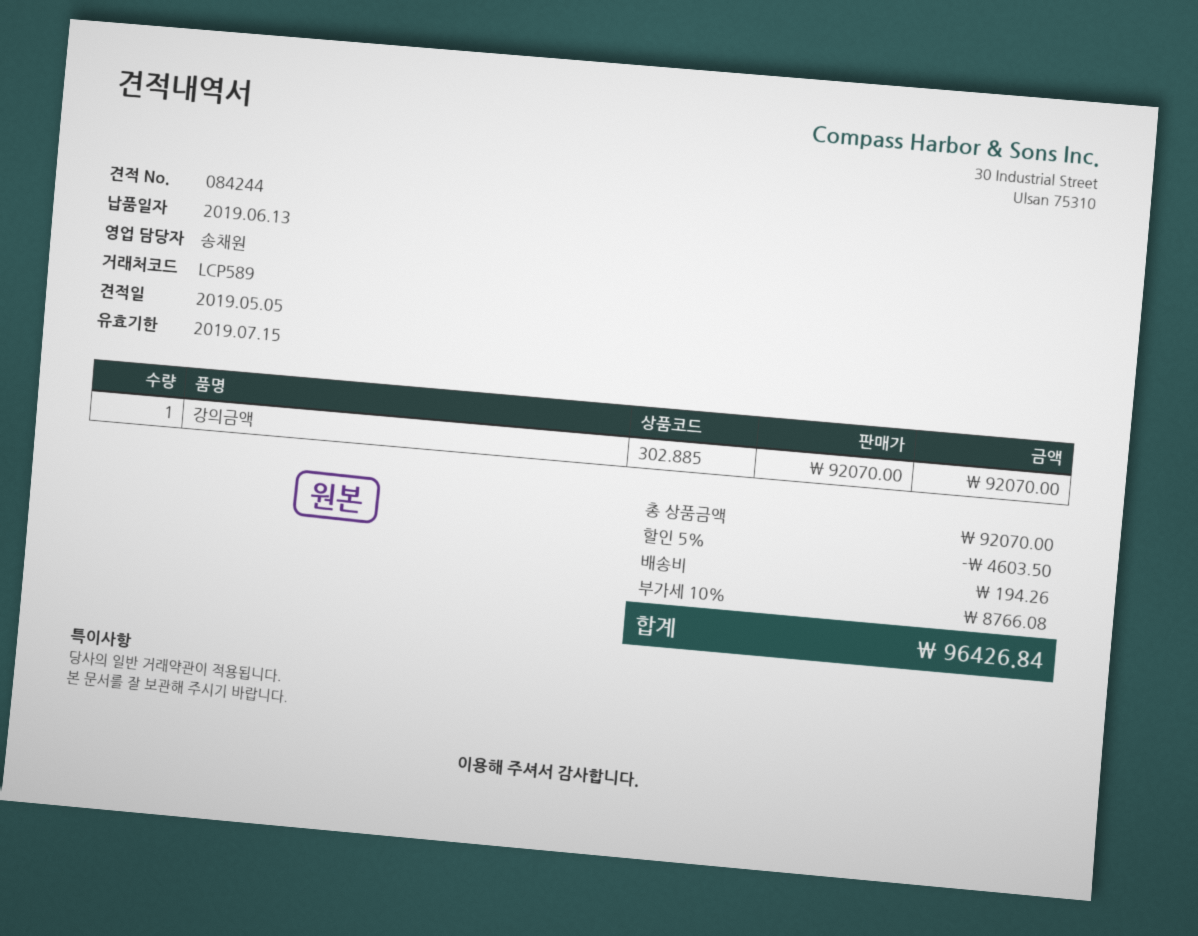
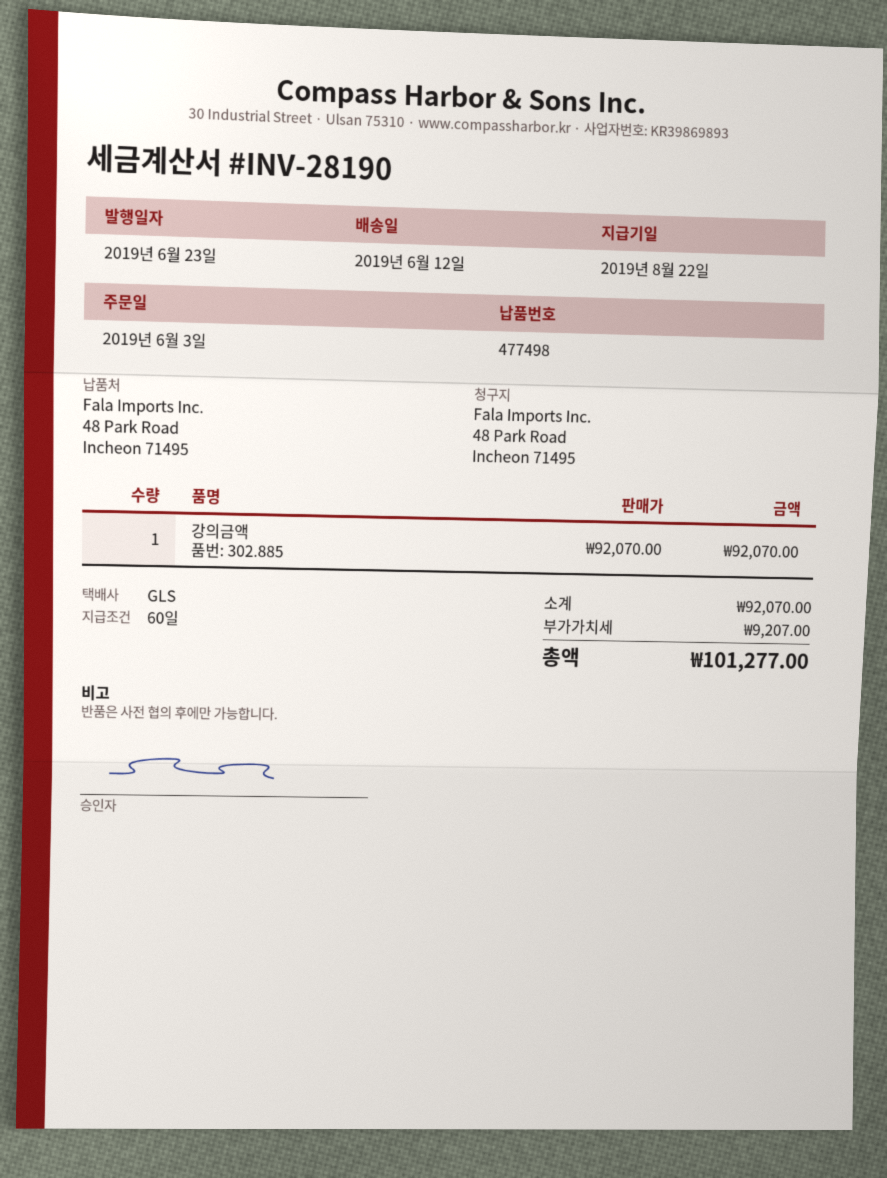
delivery date: 2019-06-13 -> 2019-06-12
discount: 5% = 4603.50 -> none
shipping: 194.26 -> none
tax: 8766.08 -> 9207.00
total: 96426.84 -> 101277.00

